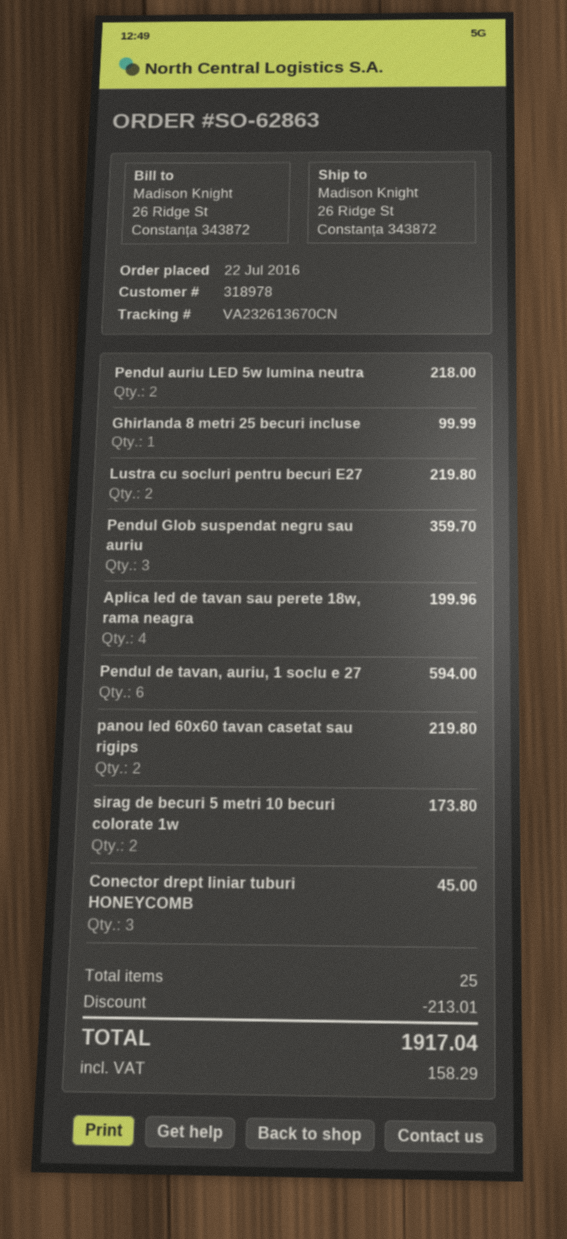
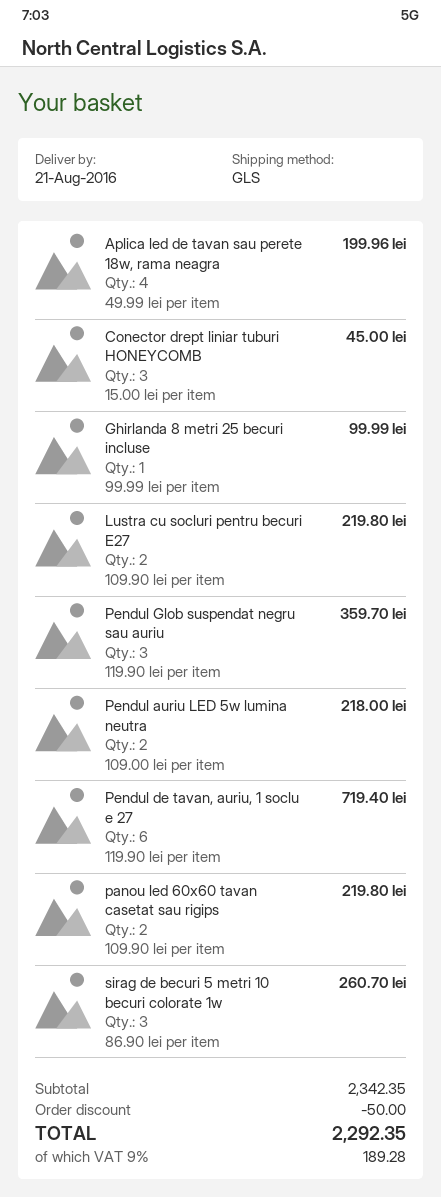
Pendul de tavan, auriu, 1 soclu e 27: 6 for 594.00 -> 6 for 719.40
sirag de becuri 5 metri 10 becuri colorate 1w: 2 for 173.80 -> 3 for 260.70
discount: 213.01 -> 50.00
tax: 158.29 -> 189.28
total: 1917.04 -> 2292.35

